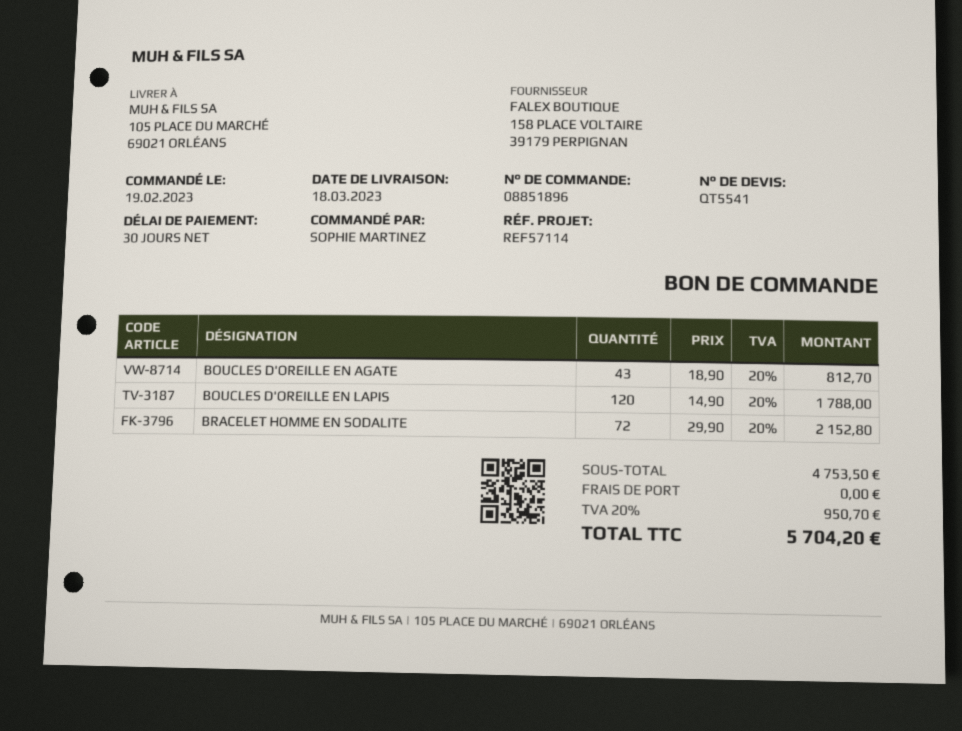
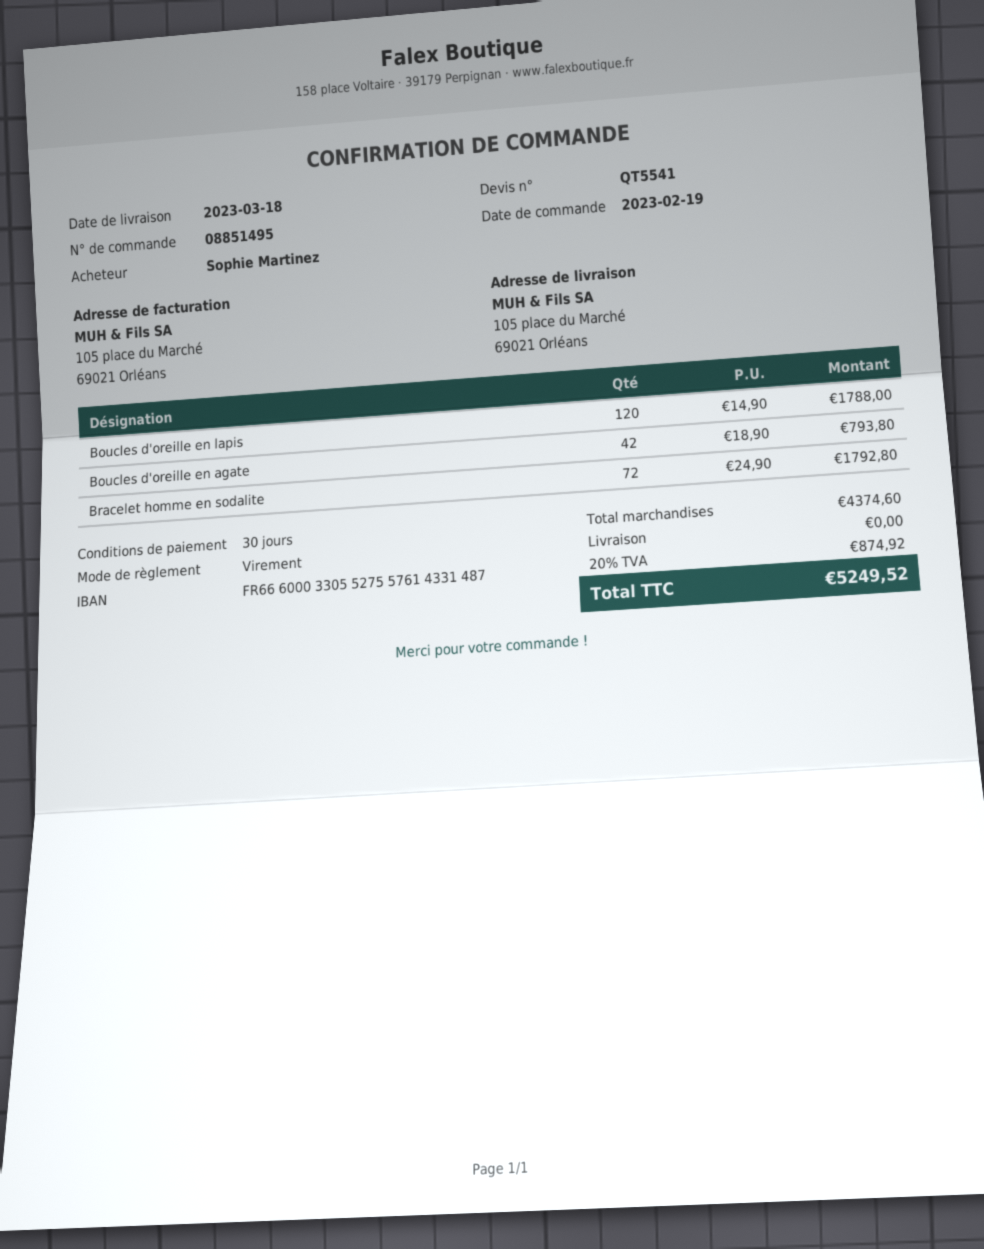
order number: 08851896 -> 08851495
BOUCLES D'OREILLE EN AGATE: 43 x 18.90 = 812.70 -> 42 x 18.90 = 793.80
BRACELET HOMME EN SODALITE: 72 x 29.90 = 2152.80 -> 72 x 24.90 = 1792.80
subtotal: 4753.50 -> 4374.60
tax: 20% = 950.70 -> 20% = 874.92
total: 5704.20 -> 5249.52

